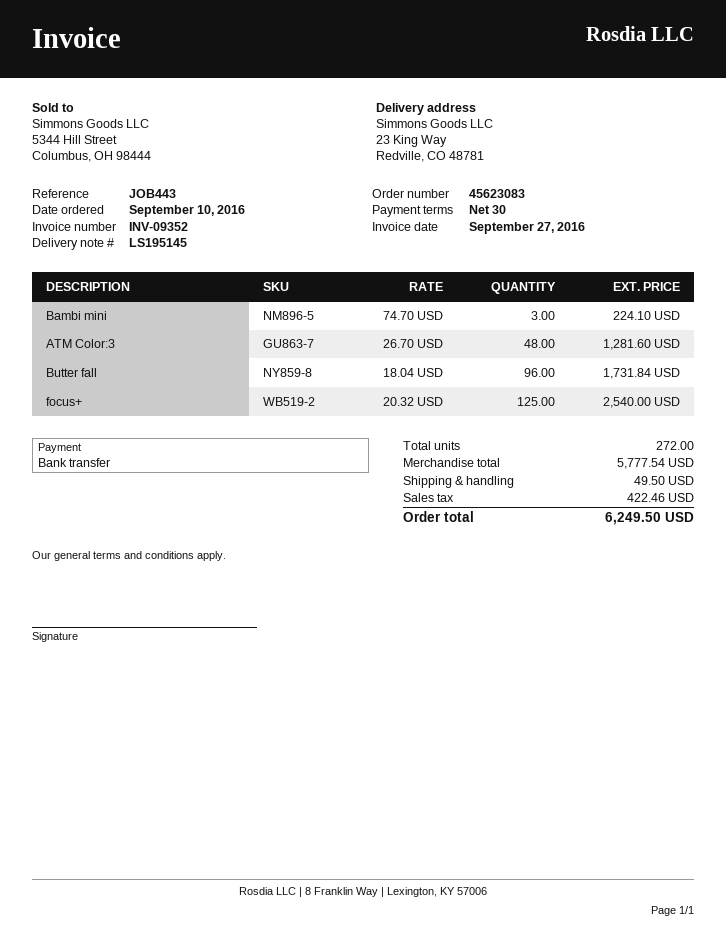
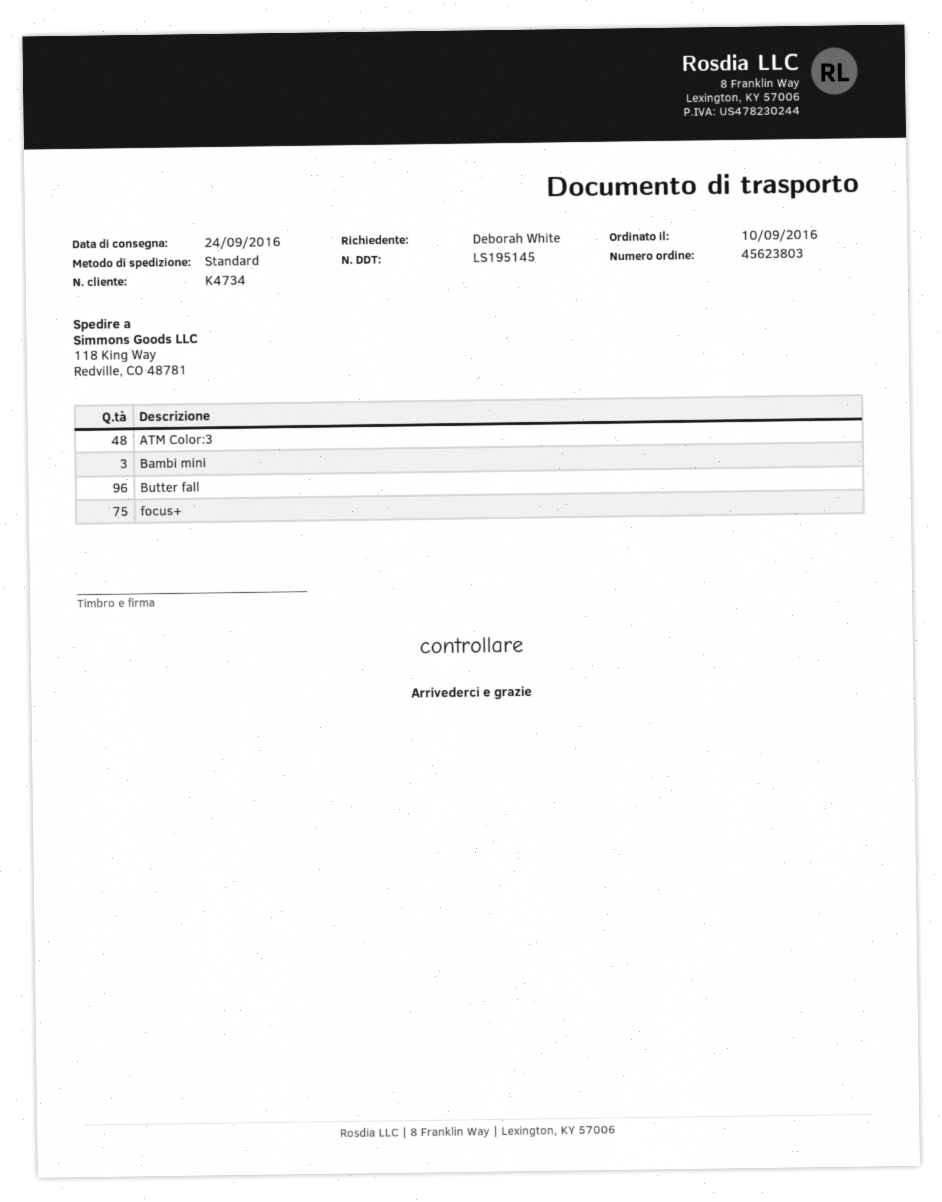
order number: 45623083 -> 45623803
ship to: 23 King Way, Redville, CO 48781 -> 118 King Way, Redville, CO 48781
focus+: 125 -> 75

